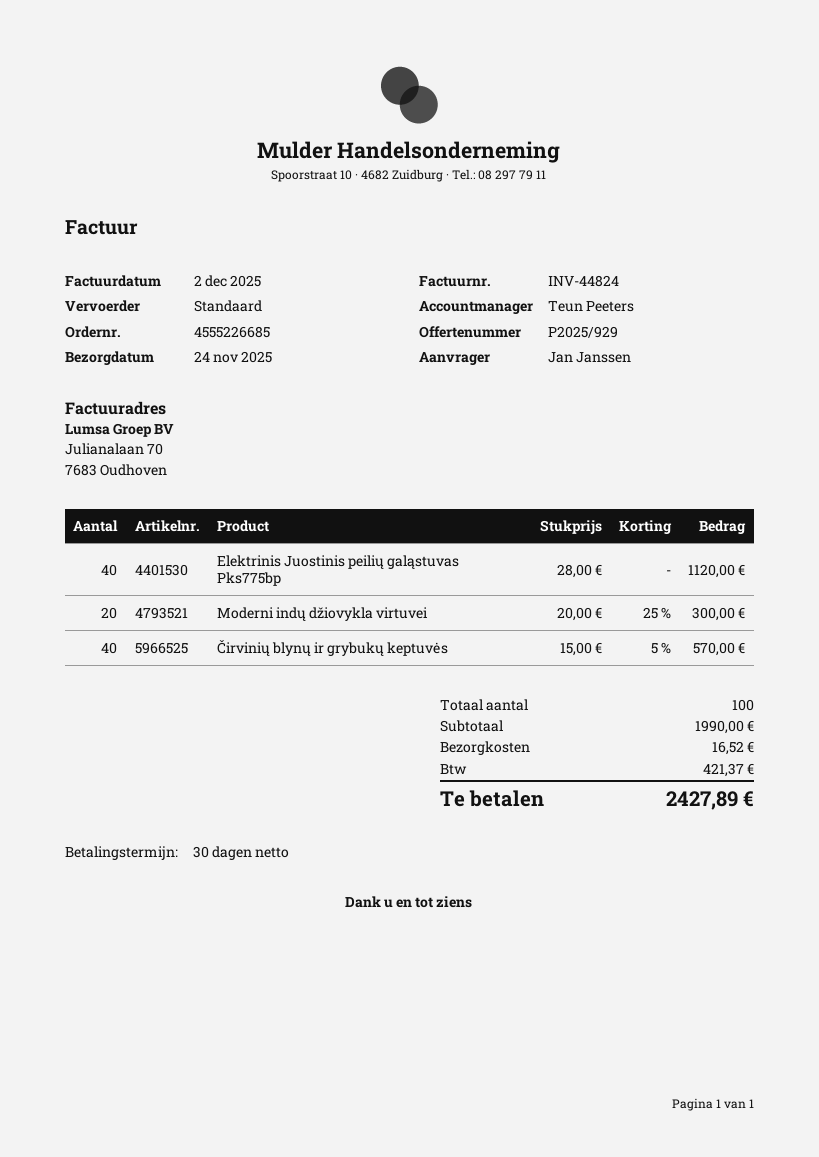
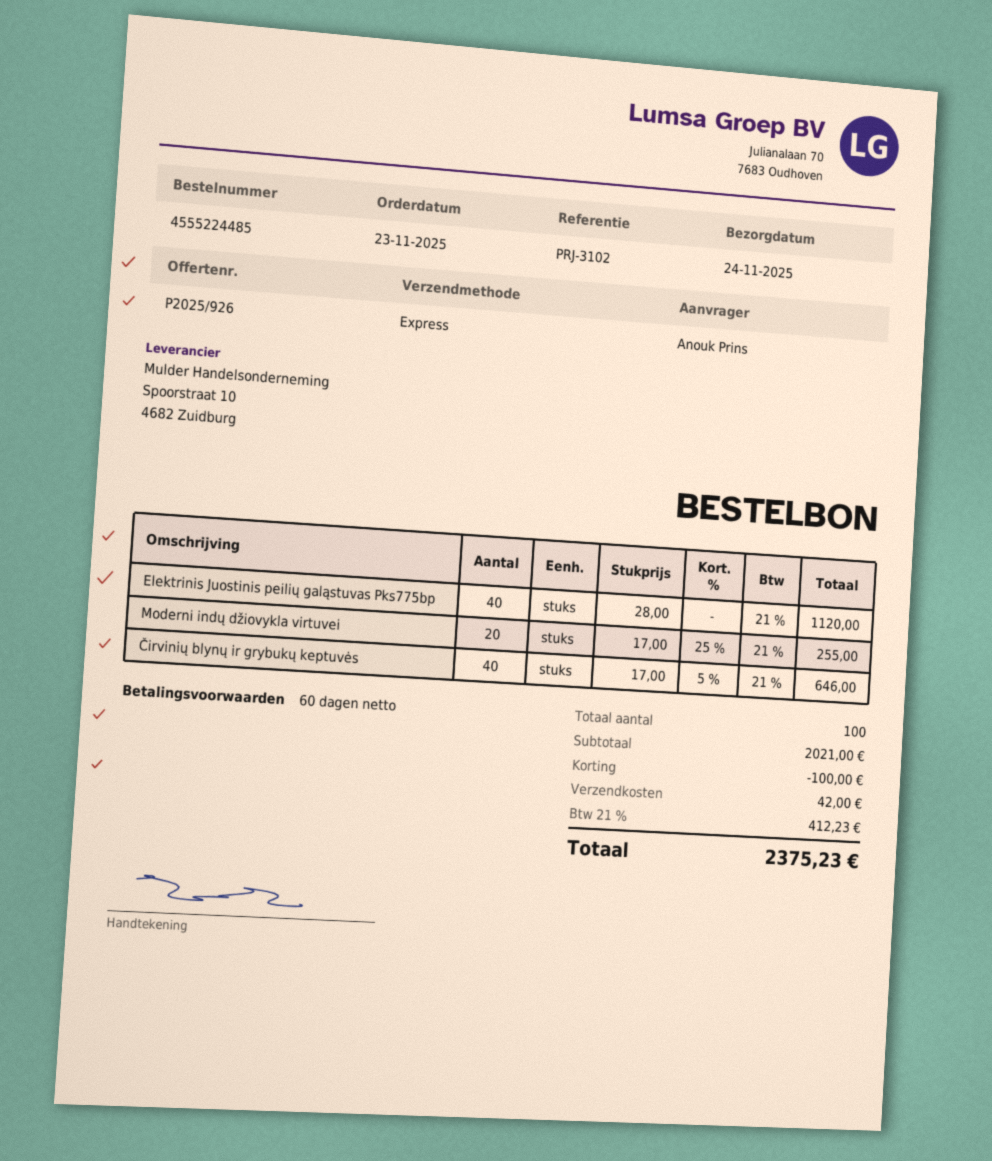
quote number: P2025/929 -> P2025/926
order number: 4555226685 -> 4555224485
payment terms: 30 days -> 60 days
ordered by: Jan Janssen -> Anouk Prins
shipping method: standard -> express
Moderni indų džiovykla virtuvei: 20 x 20.00 - 25% = 300.00 -> 20 x 17.00 - 25% = 255.00
Čirvinių blynų ir grybukų keptuvės: 40 x 15.00 - 5% = 570.00 -> 40 x 17.00 - 5% = 646.00
subtotal: 1990.00 -> 2021.00
discount: none -> 100.00
shipping: 16.52 -> 42.00
tax: 421.37 -> 412.23
total: 2427.89 -> 2375.23

